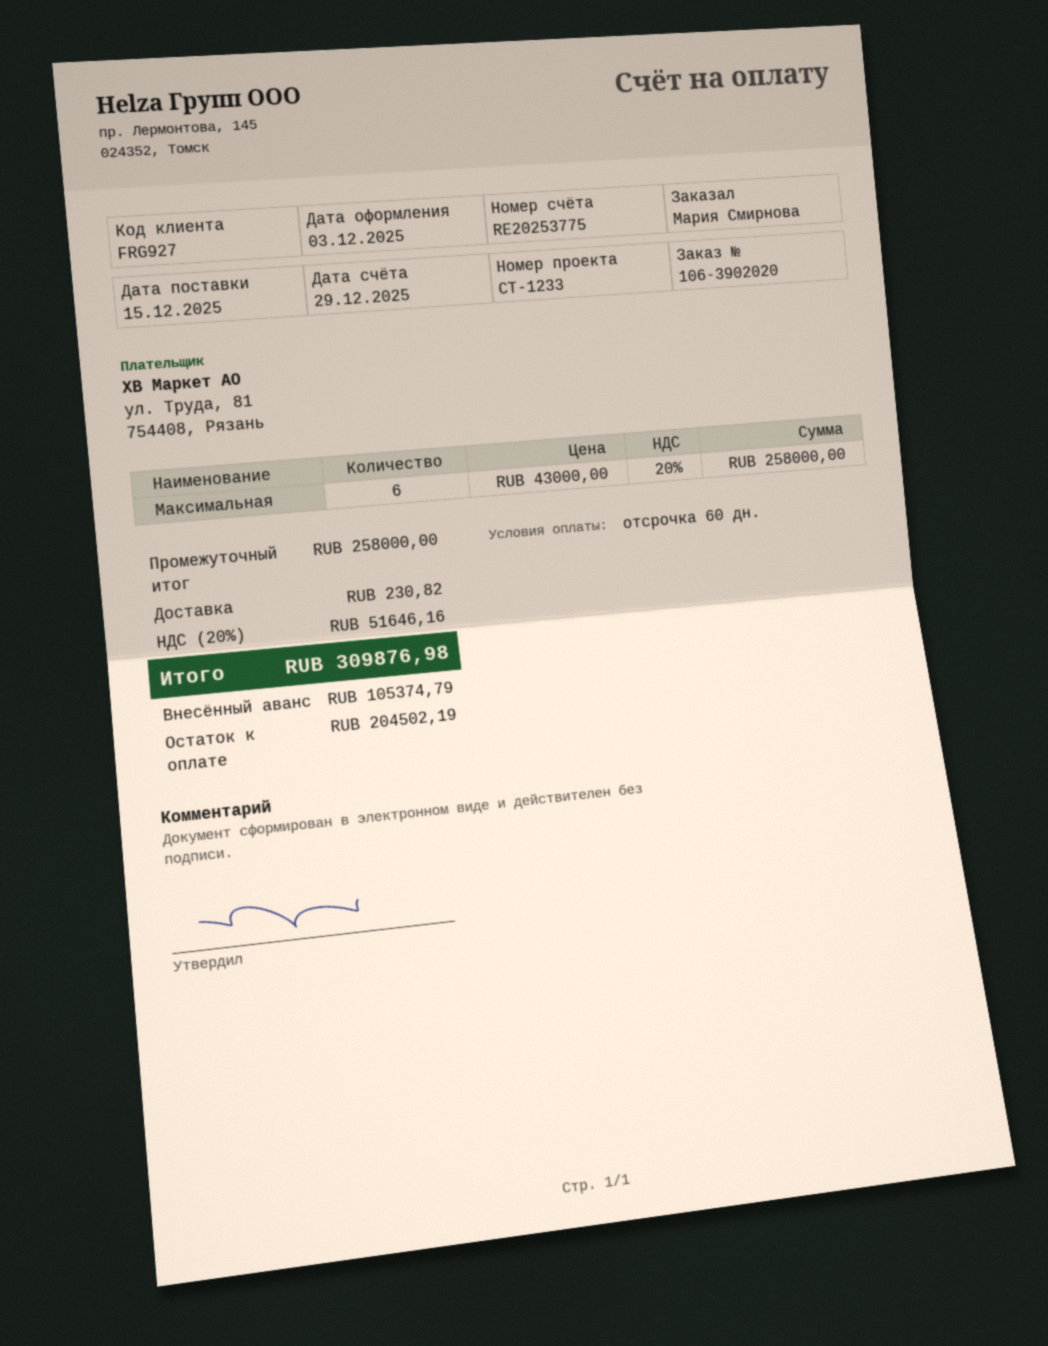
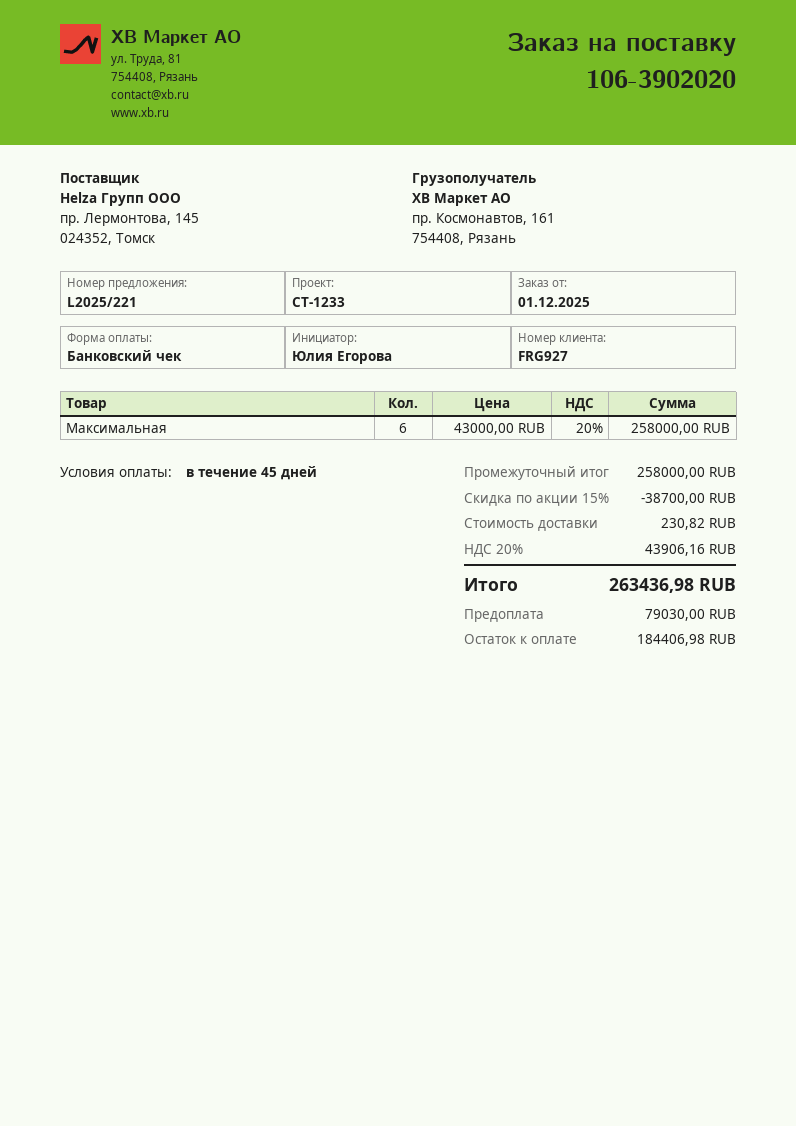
order date: 2025-12-03 -> 2025-12-01
payment terms: 60 days -> 45 days
ordered by: Мария Смирнова -> Юлия Егорова
discount: none -> 15% = 38700.00
tax: 20% = 51646.16 -> 20% = 43906.16
total: 309876.98 -> 263436.98
deposit: 105374.79 -> 79030.00
balance: 204502.19 -> 184406.98

